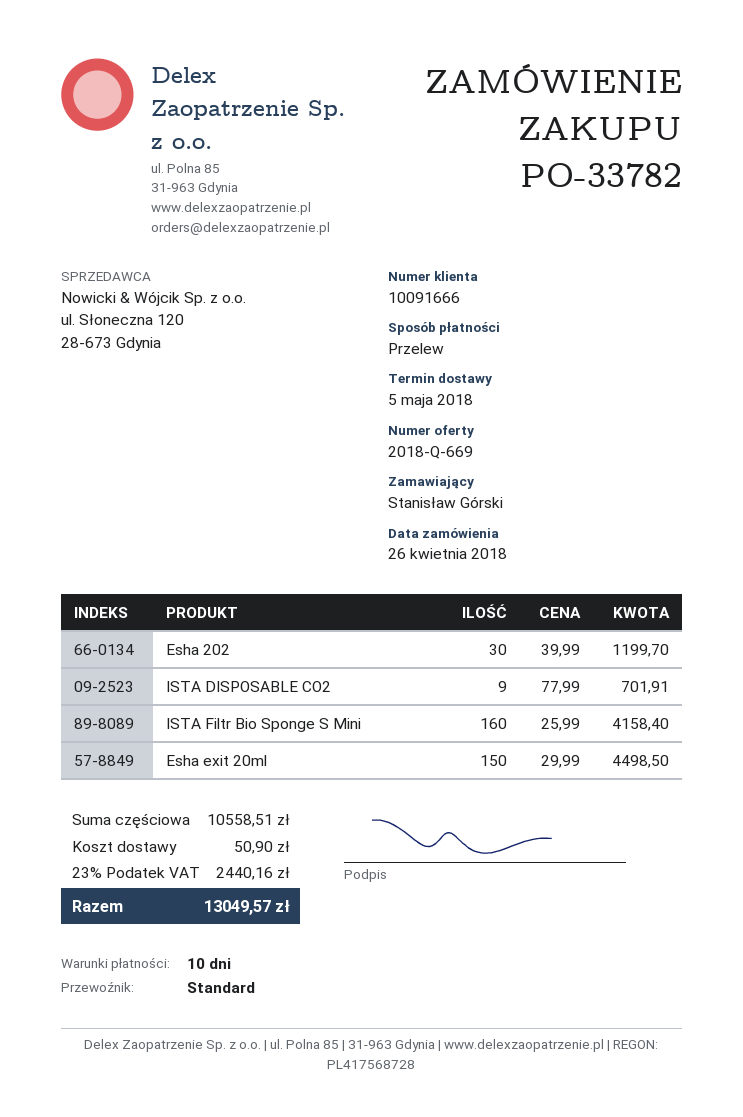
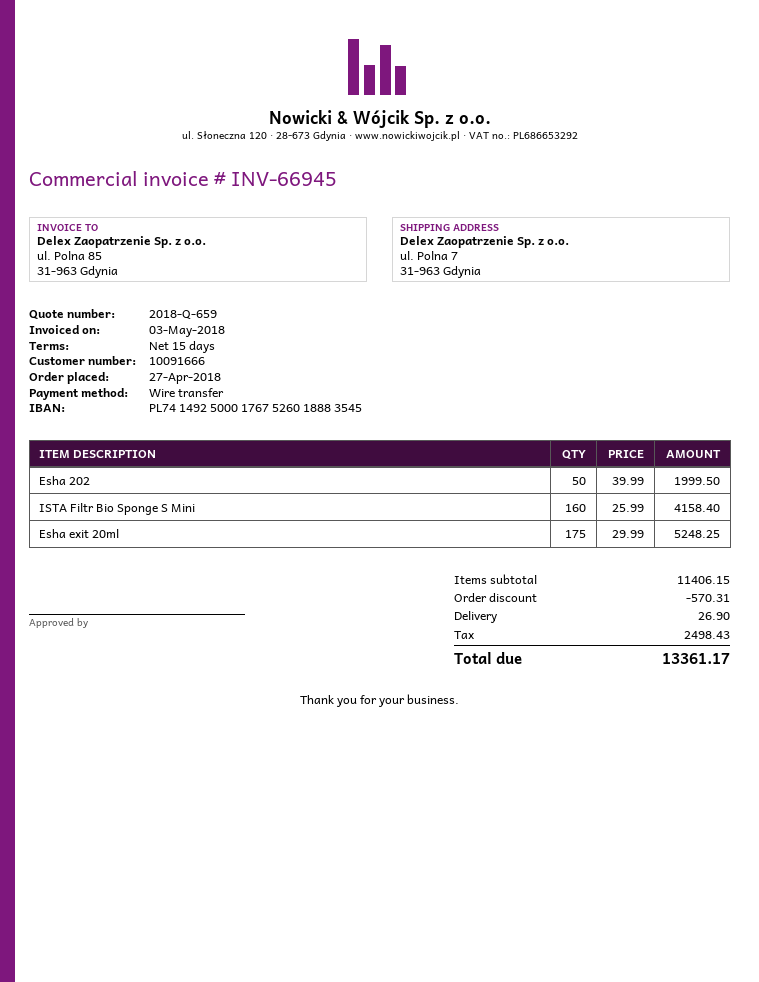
quote number: 2018-Q-669 -> 2018-Q-659
order date: 2018-04-26 -> 2018-04-27
payment terms: 10 days -> 15 days
Esha 202: 30 x 39.99 = 1199.70 -> 50 x 39.99 = 1999.50
ISTA DISPOSABLE CO2: 9 x 77.99 = 701.91 -> none
Esha exit 20ml: 150 x 29.99 = 4498.50 -> 175 x 29.99 = 5248.25
subtotal: 10558.51 -> 11406.15
discount: none -> 570.31
shipping: 50.90 -> 26.90
tax: 2440.16 -> 2498.43
total: 13049.57 -> 13361.17

